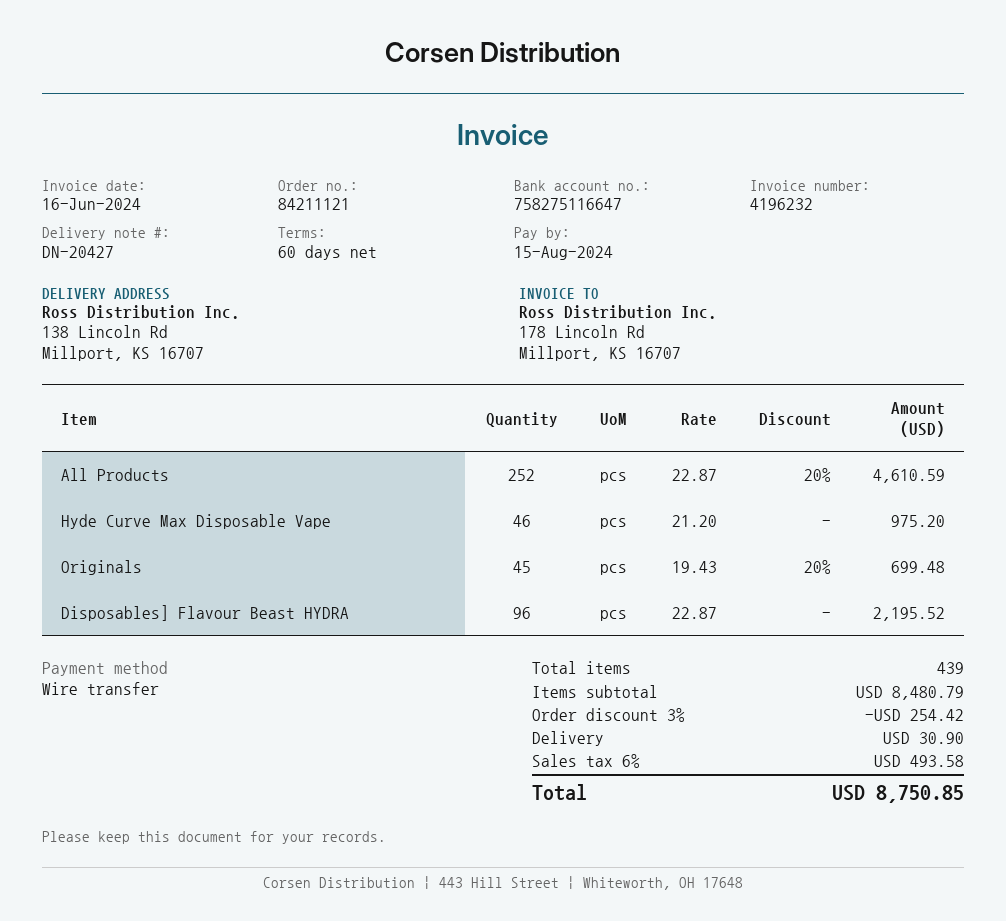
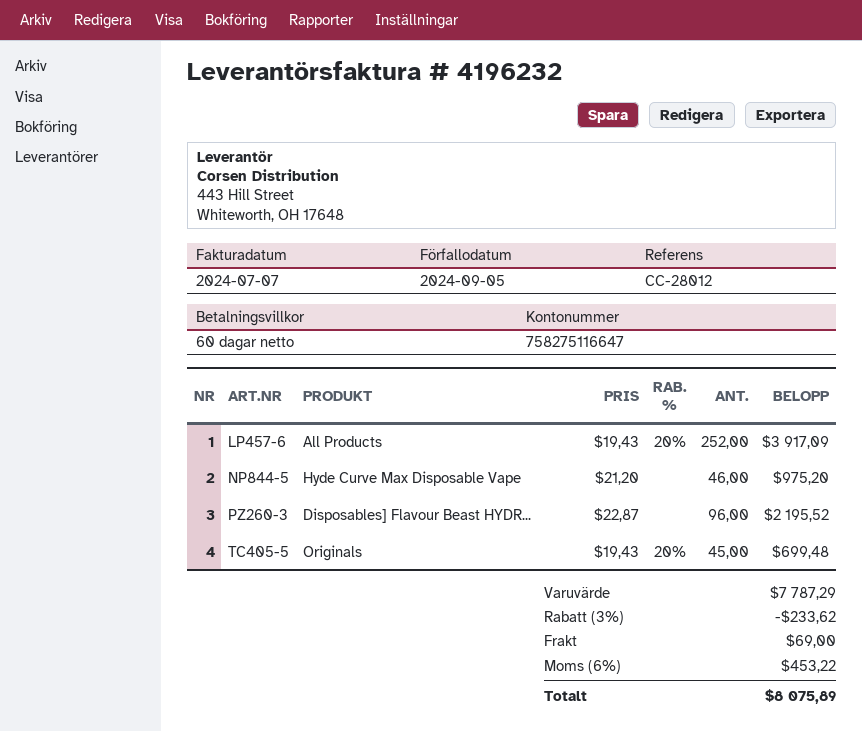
invoice date: 2024-06-16 -> 2024-07-07
due date: 2024-08-15 -> 2024-09-05
All Products: 252 x 22.87 - 20% = 4610.59 -> 252 x 19.43 - 20% = 3917.09
subtotal: 8480.79 -> 7787.29
discount: 3% = 254.42 -> 3% = 233.62
shipping: 30.90 -> 69.00
tax: 6% = 493.58 -> 6% = 453.22
total: 8750.85 -> 8075.89

